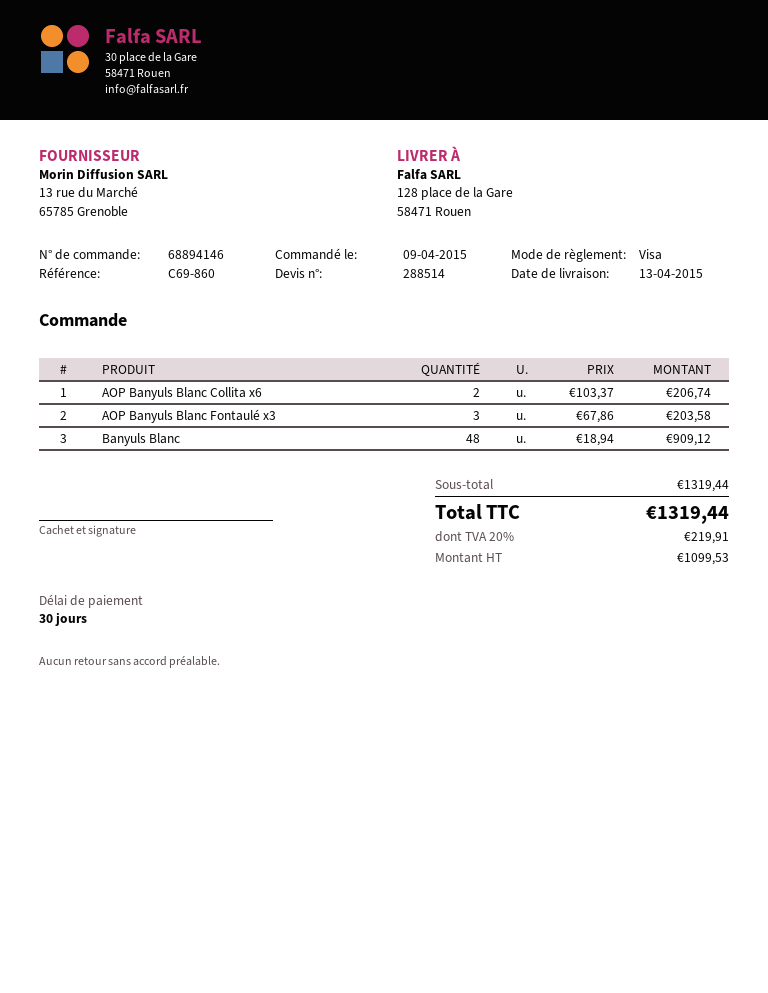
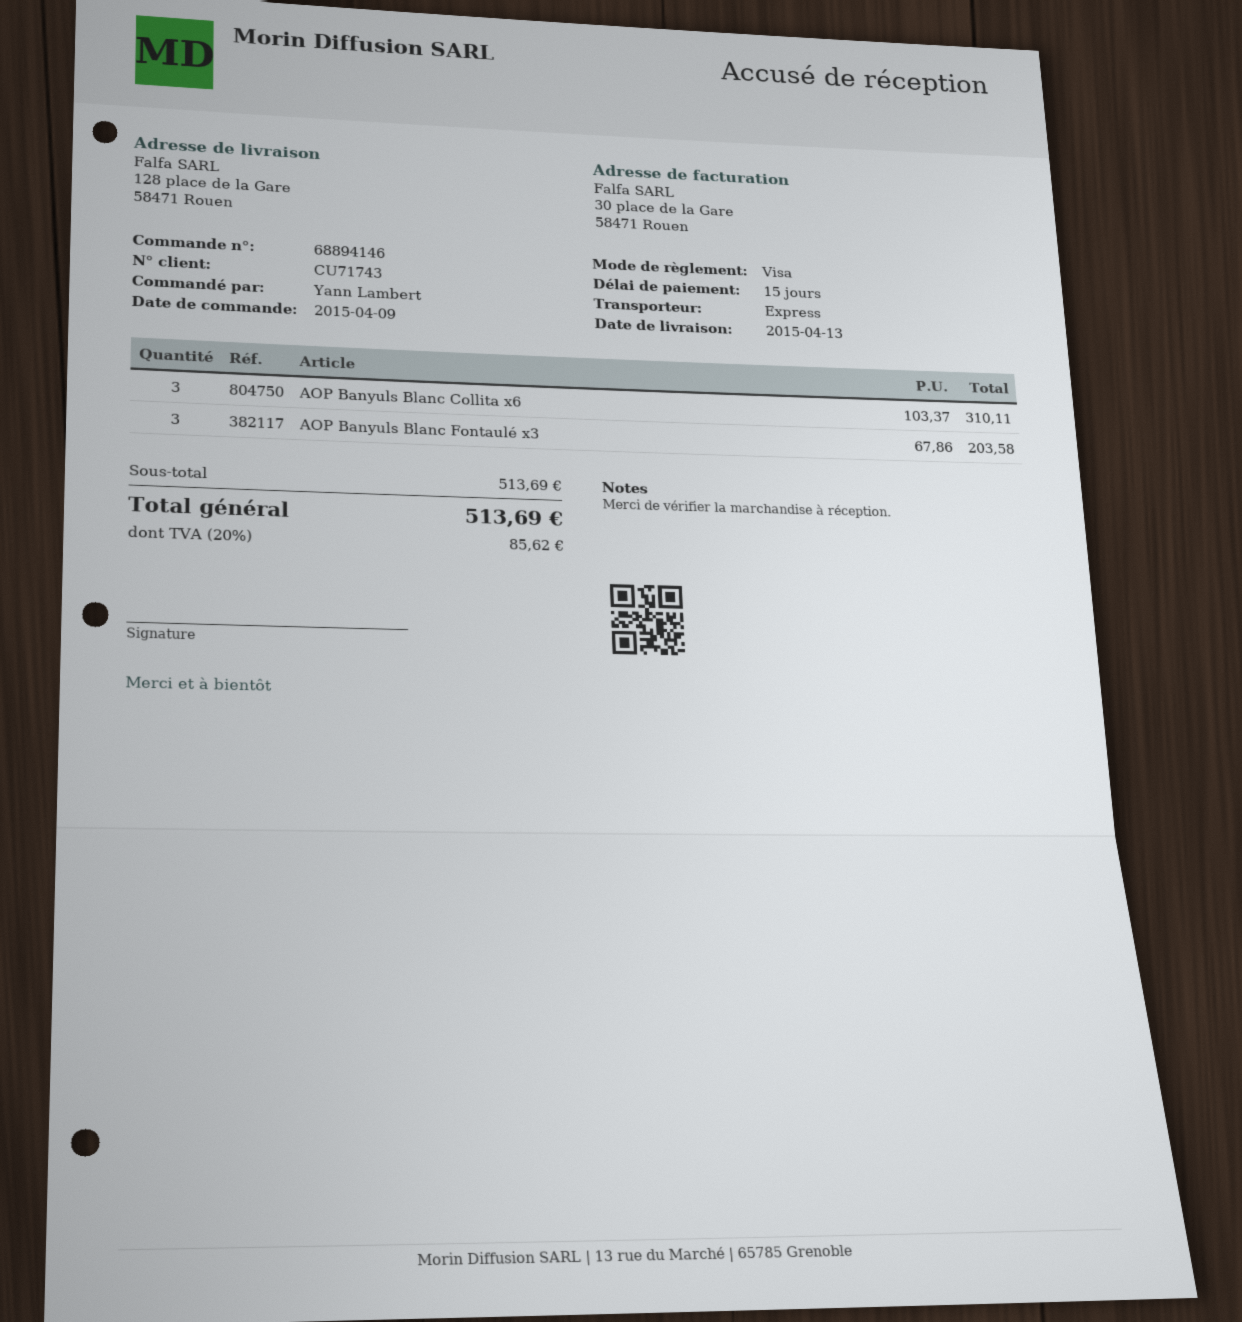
payment terms: 30 days -> 15 days
AOP Banyuls Blanc Collita x6: 2 x 103.37 = 206.74 -> 3 x 103.37 = 310.11
Banyuls Blanc: 48 x 18.94 = 909.12 -> none
subtotal: 1319.44 -> 513.69
tax: 20% = 219.91 -> 20% = 85.62
total: 1319.44 -> 513.69

